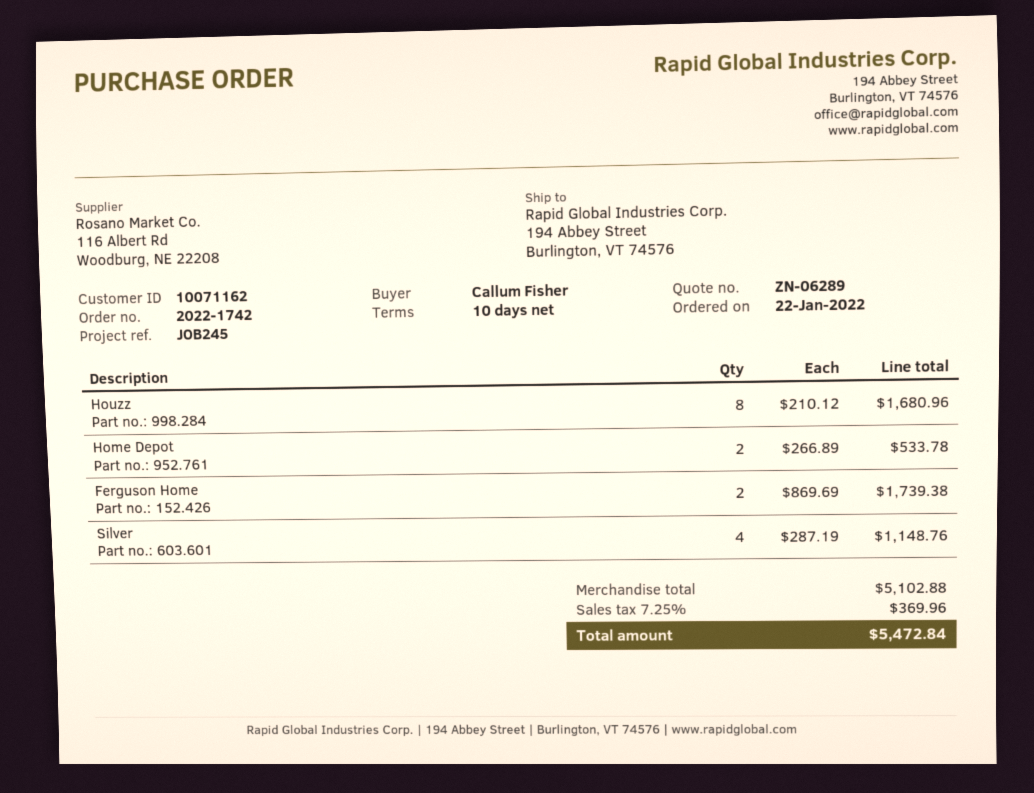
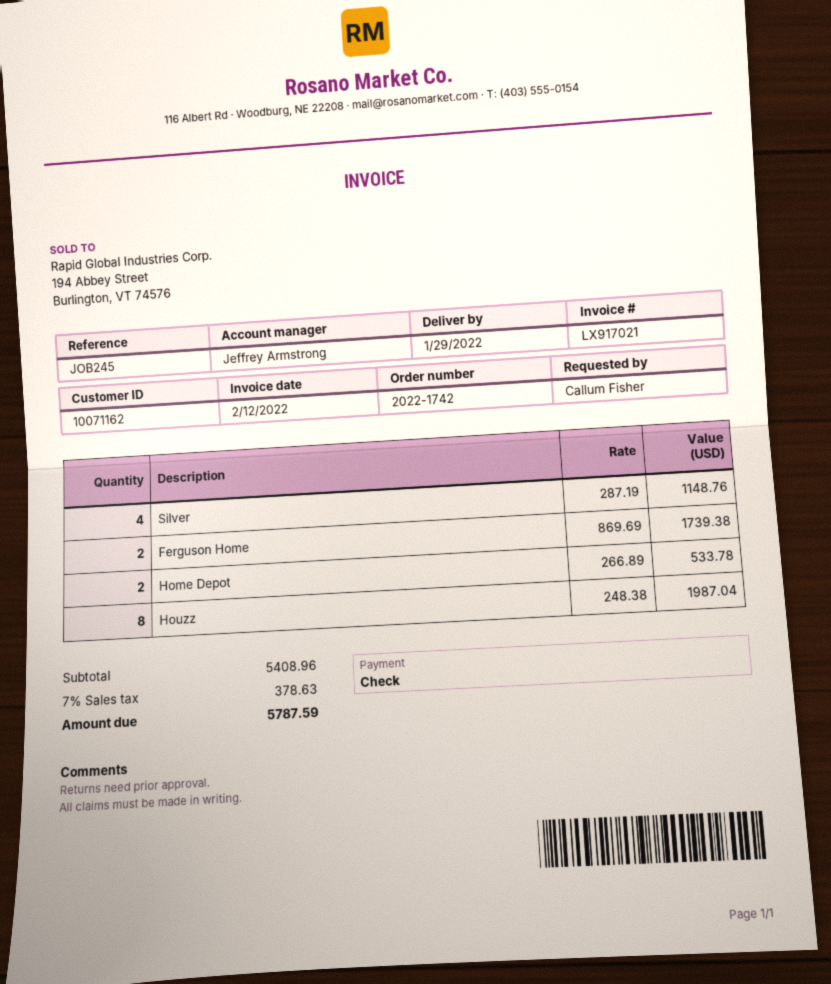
Houzz: 8 x 210.12 = 1680.96 -> 8 x 248.38 = 1987.04
subtotal: 5102.88 -> 5408.96
tax: 7.25% = 369.96 -> 7% = 378.63
total: 5472.84 -> 5787.59

